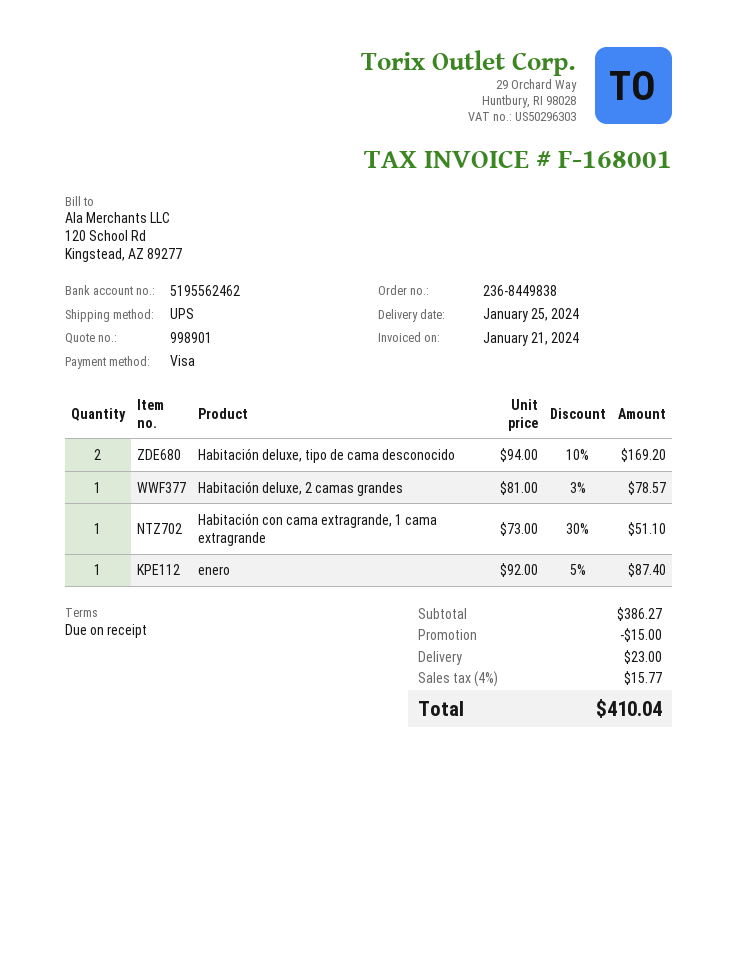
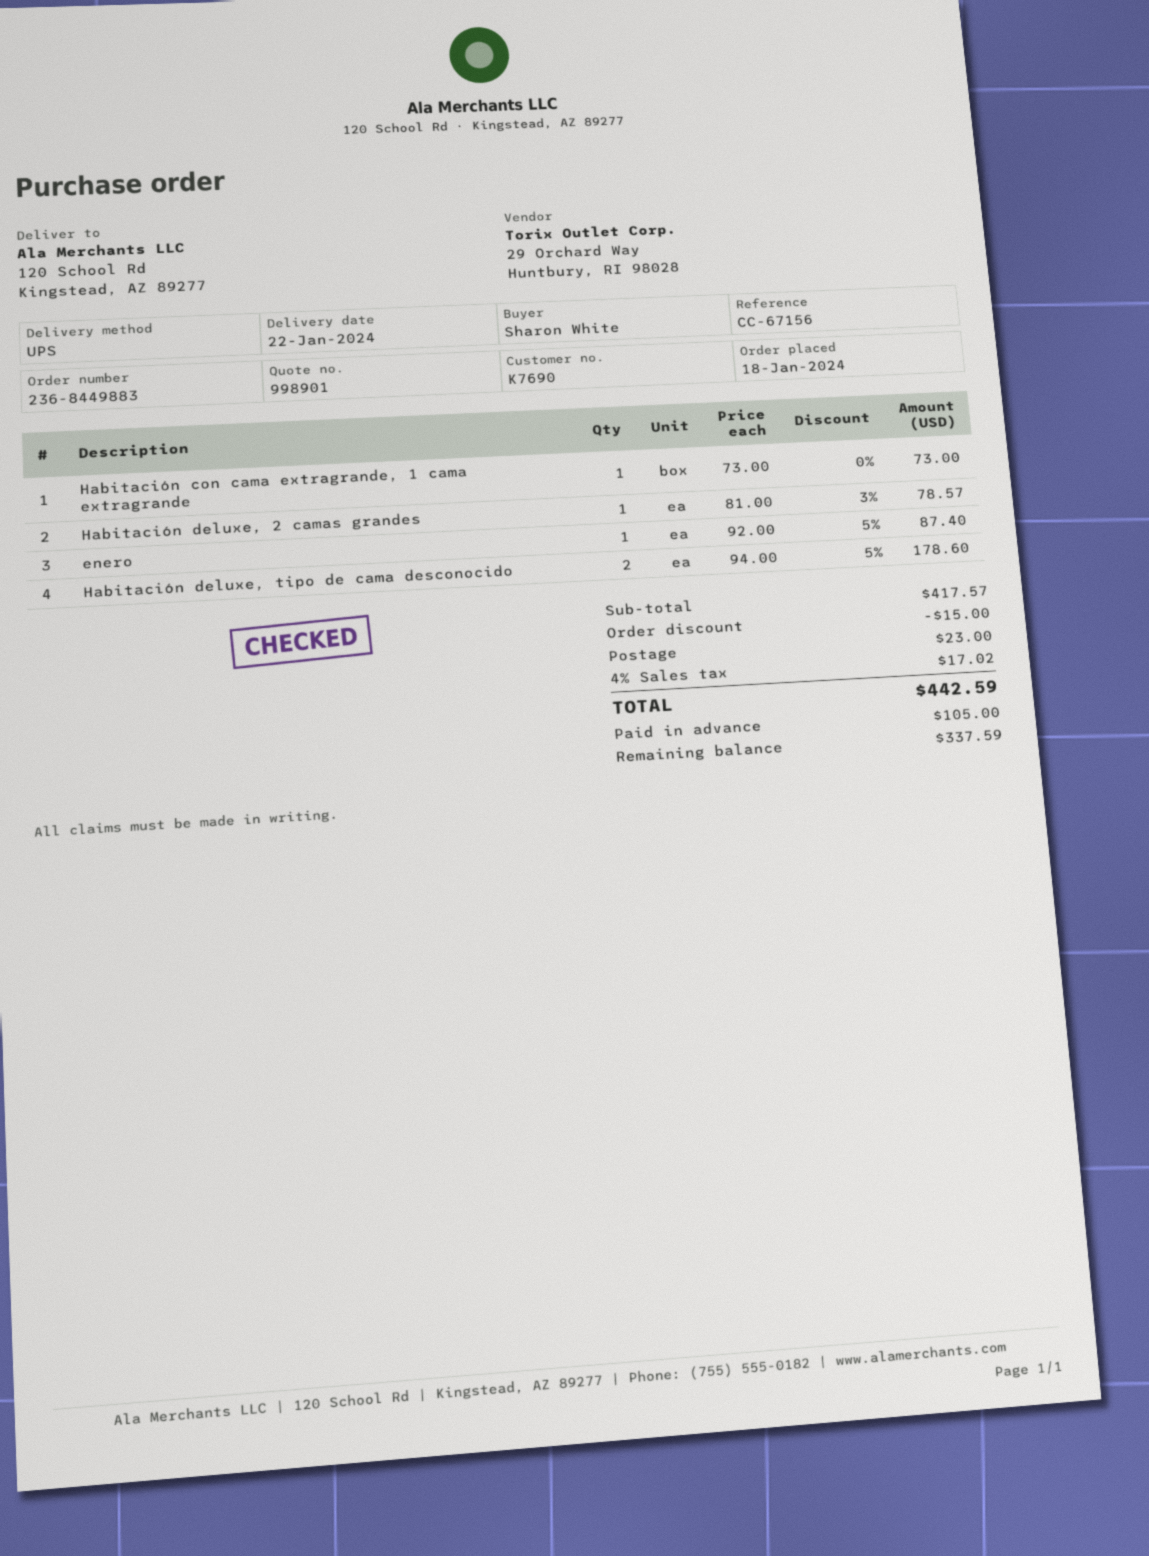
order number: 236-8449838 -> 236-8449883
delivery date: 2024-01-25 -> 2024-01-22
Habitación deluxe, tipo de cama desconocido: 2 x 94.00 - 10% = 169.20 -> 2 x 94.00 - 5% = 178.60
Habitación con cama extragrande, 1 cama extragrande: 1 x 73.00 - 30% = 51.10 -> 1 x 73.00 = 73.00
subtotal: 386.27 -> 417.57
tax: 4% = 15.77 -> 4% = 17.02
total: 410.04 -> 442.59

